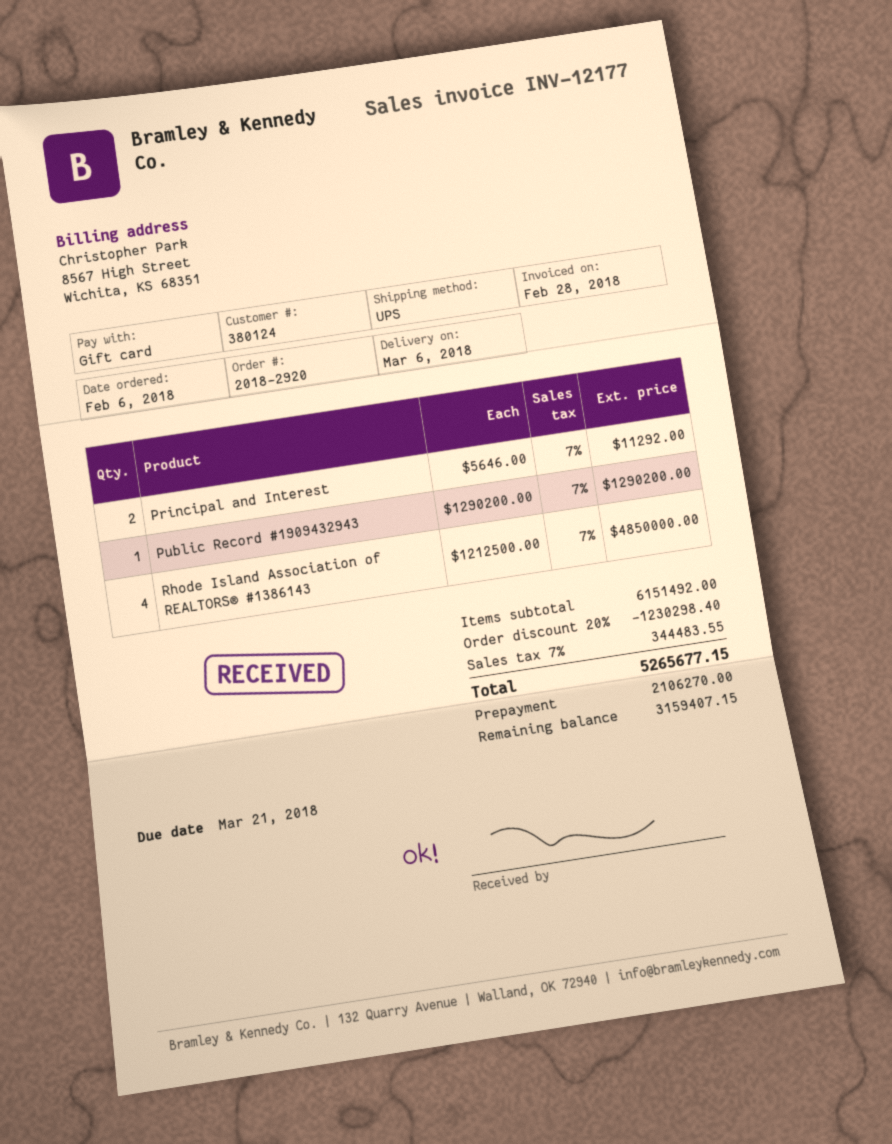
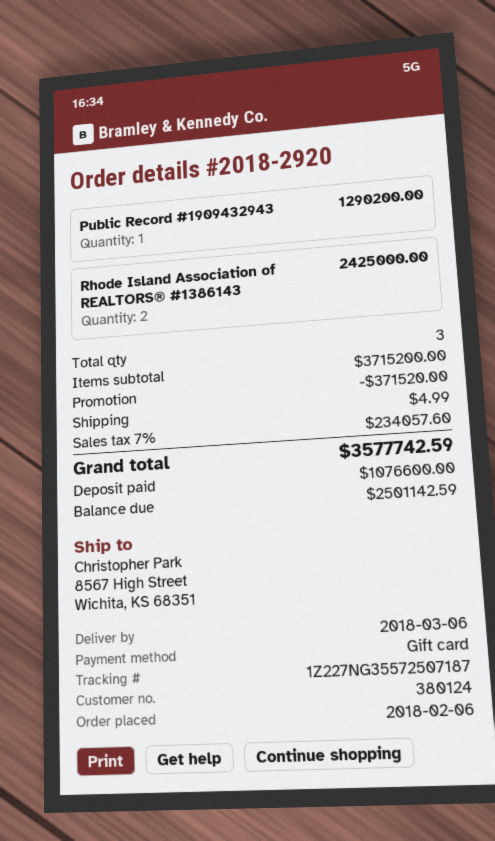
Principal and Interest: 2 for 11292.00 -> none
Rhode Island Association of REALTORS® #1386143: 4 for 4850000.00 -> 2 for 2425000.00
subtotal: 6151492.00 -> 3715200.00
discount: 1230298.40 -> 371520.00
shipping: none -> 4.99
tax: 7% = 344483.55 -> 7% = 234057.60
total: 5265677.15 -> 3577742.59
deposit: 2106270.00 -> 1076600.00
balance: 3159407.15 -> 2501142.59

